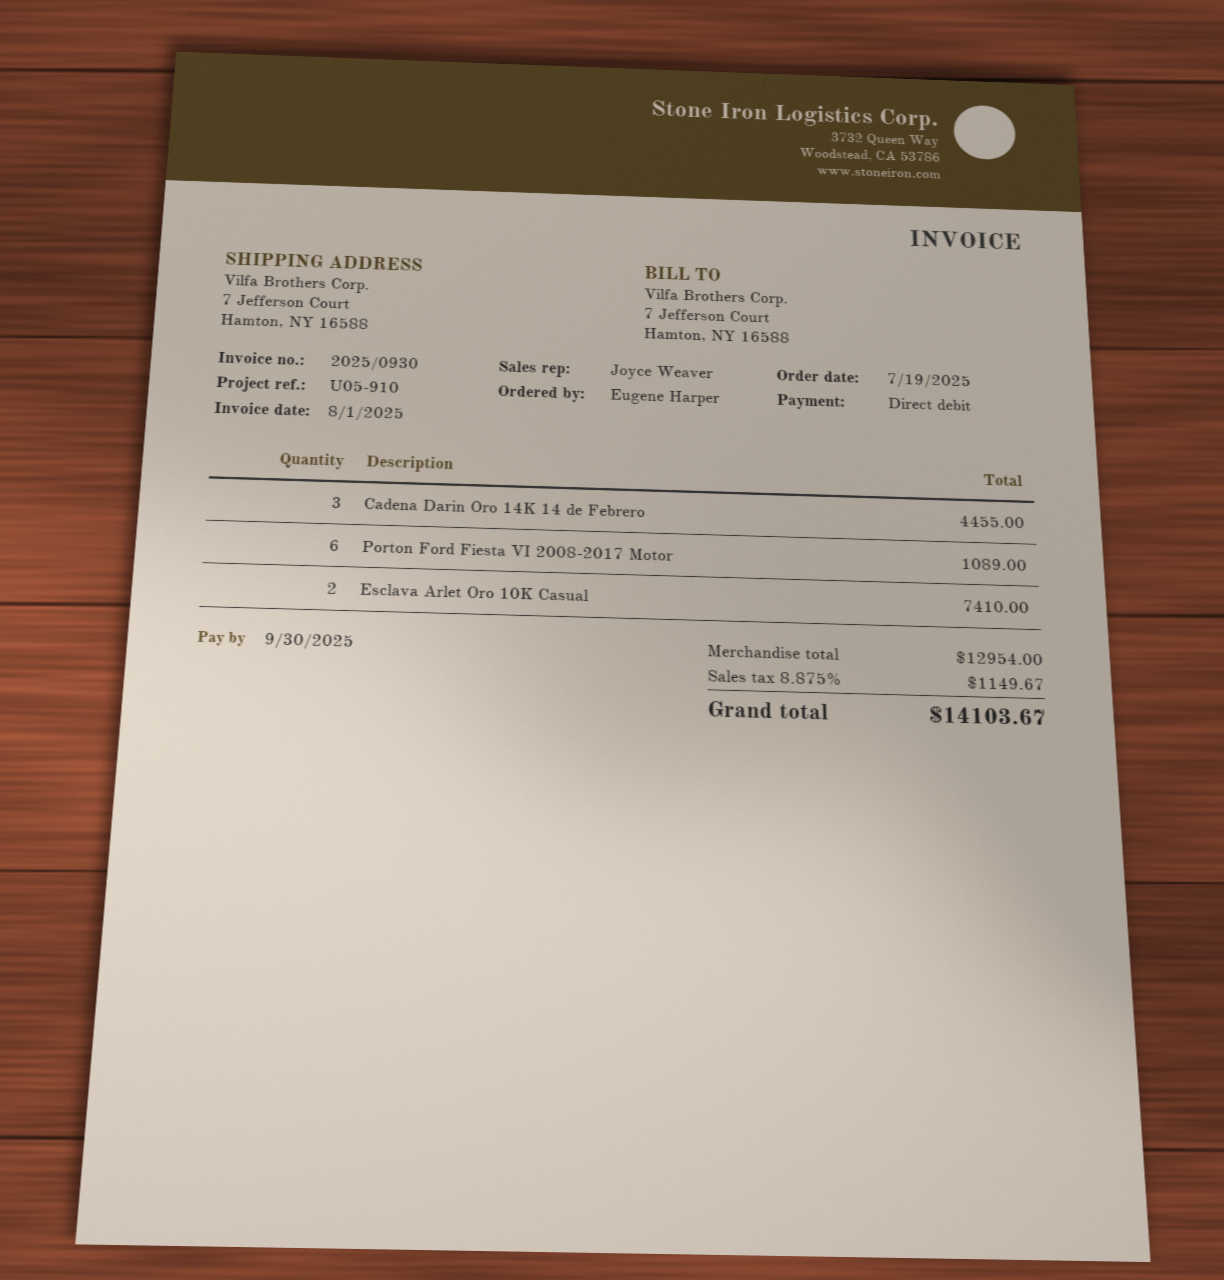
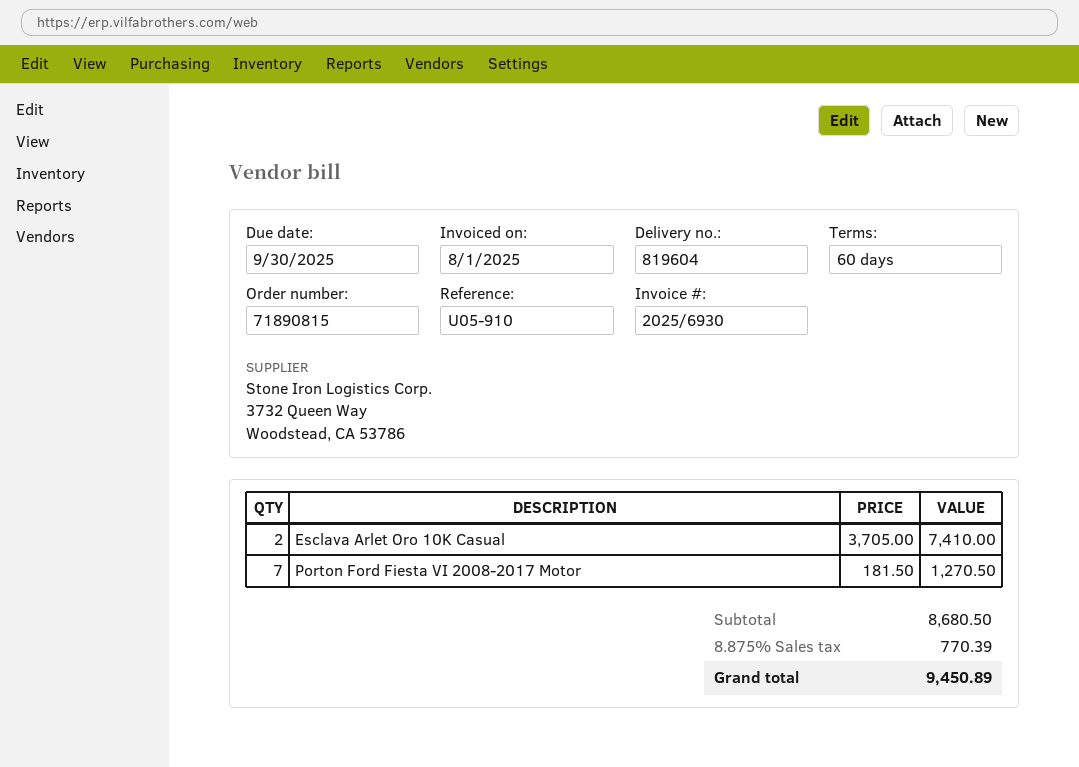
invoice number: 2025/0930 -> 2025/6930
Cadena Darin Oro 14K 14 de Febrero: 3 for 4455.00 -> none
Porton Ford Fiesta VI 2008-2017 Motor: 6 for 1089.00 -> 7 for 1270.50
subtotal: 12954.00 -> 8680.50
tax: 8.875% = 1149.67 -> 8.875% = 770.39
total: 14103.67 -> 9450.89

